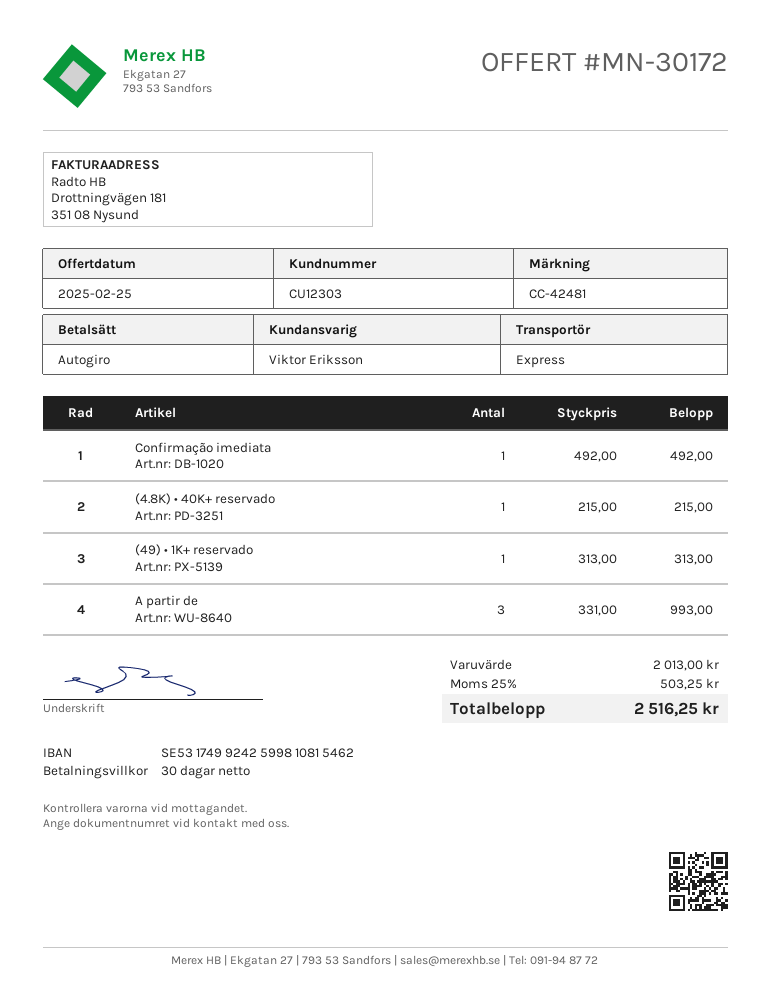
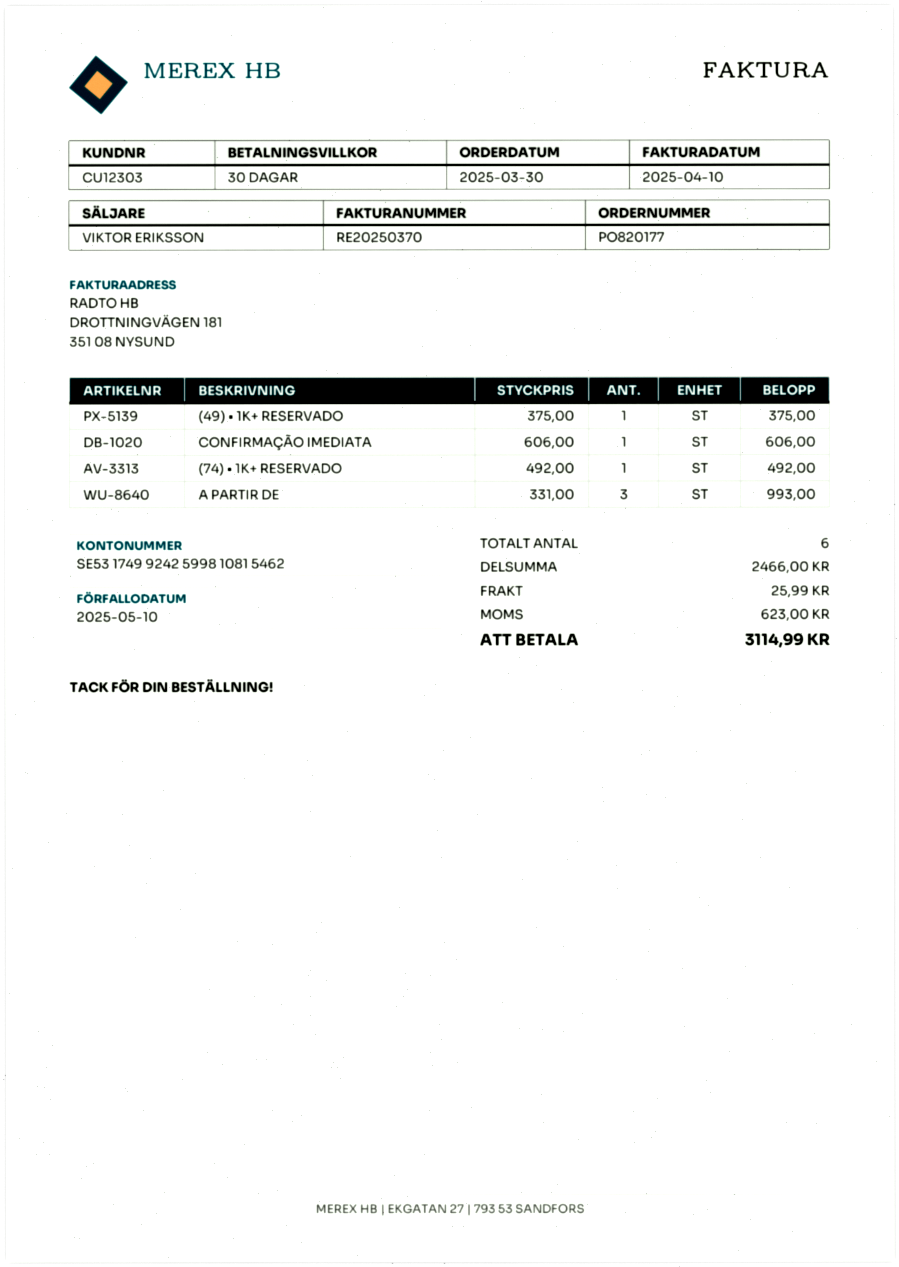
Confirmação imediata: 1 x 492.00 = 492.00 -> 1 x 606.00 = 606.00
(4.8K) • 40K+ reservado: 1 x 215.00 = 215.00 -> none
(49) • 1K+ reservado: 1 x 313.00 = 313.00 -> 1 x 375.00 = 375.00
(74) • 1K+ RESERVADO: none -> 1 x 492.00 = 492.00
subtotal: 2013.00 -> 2466.00
shipping: none -> 25.99
tax: 503.25 -> 623.00
total: 2516.25 -> 3114.99

